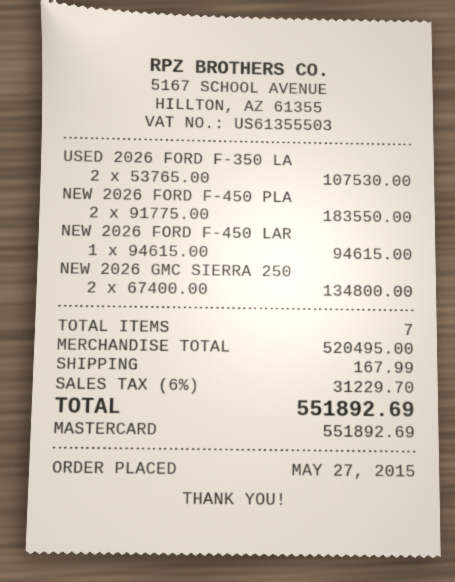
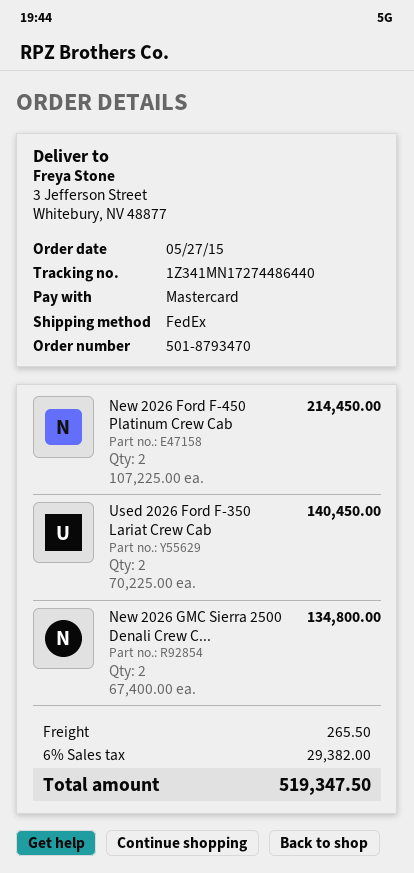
USED 2026 FORD F-350 LA: 2 x 53765.00 = 107530.00 -> 2 x 70225.00 = 140450.00
NEW 2026 FORD F-450 PLA: 2 x 91775.00 = 183550.00 -> 2 x 107225.00 = 214450.00
NEW 2026 FORD F-450 LAR: 1 x 94615.00 = 94615.00 -> none
shipping: 167.99 -> 265.50
tax: 6% = 31229.70 -> 6% = 29382.00
total: 551892.69 -> 519347.50

